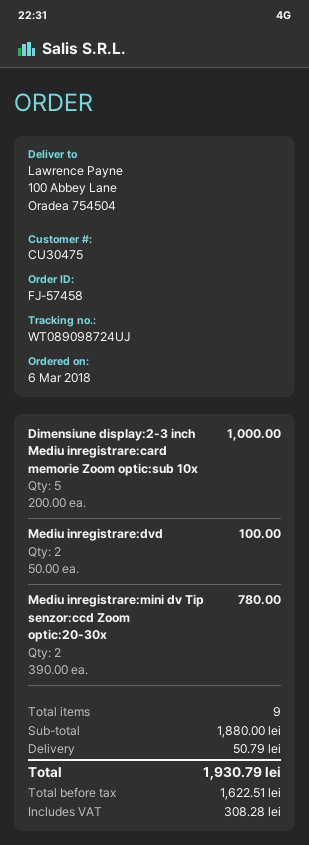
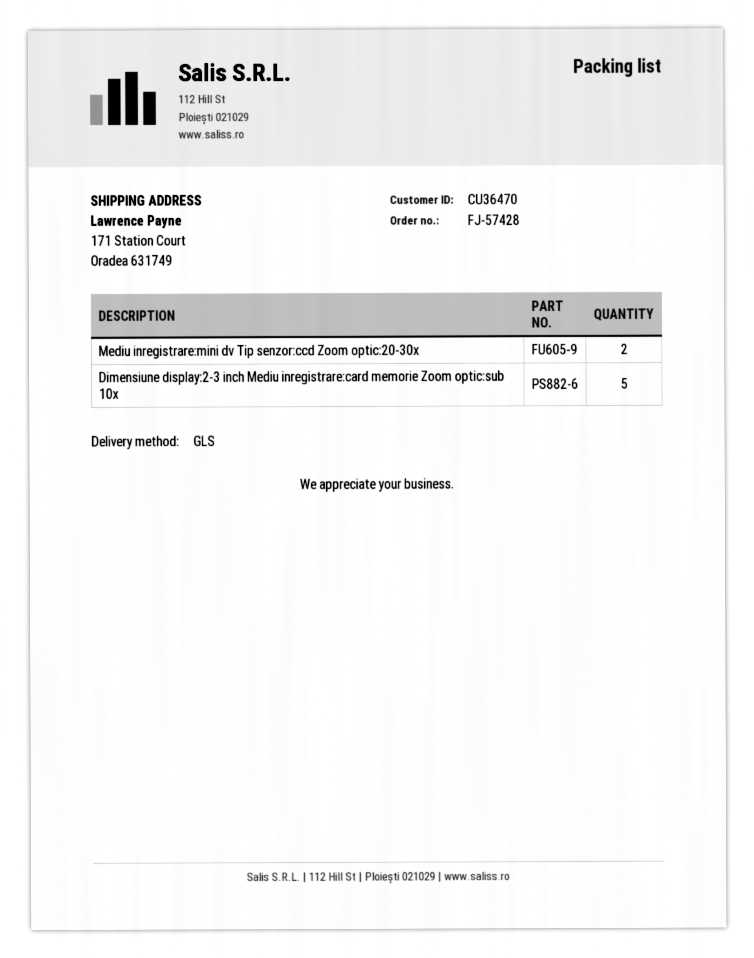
order number: FJ-57458 -> FJ-57428
customer number: CU30475 -> CU36470
ship to: 100 Abbey Lane, Oradea 754504 -> 171 Station Court, Oradea 631749
Mediu inregistrare:dvd: 2 -> none

